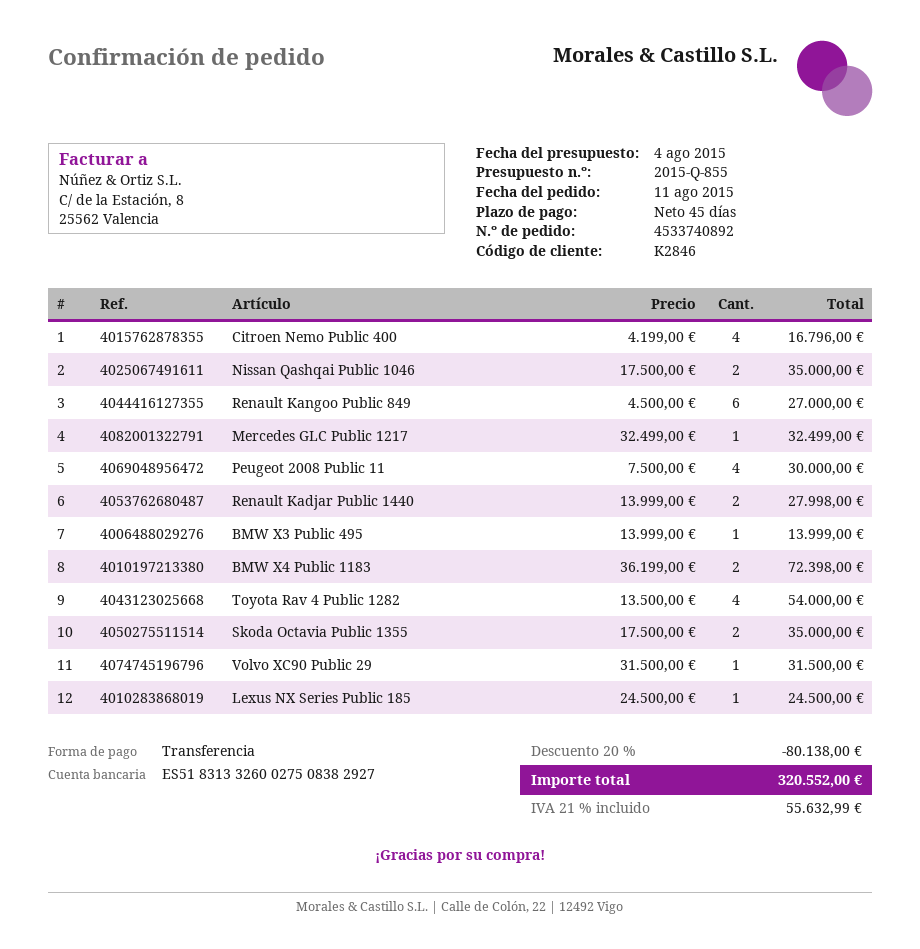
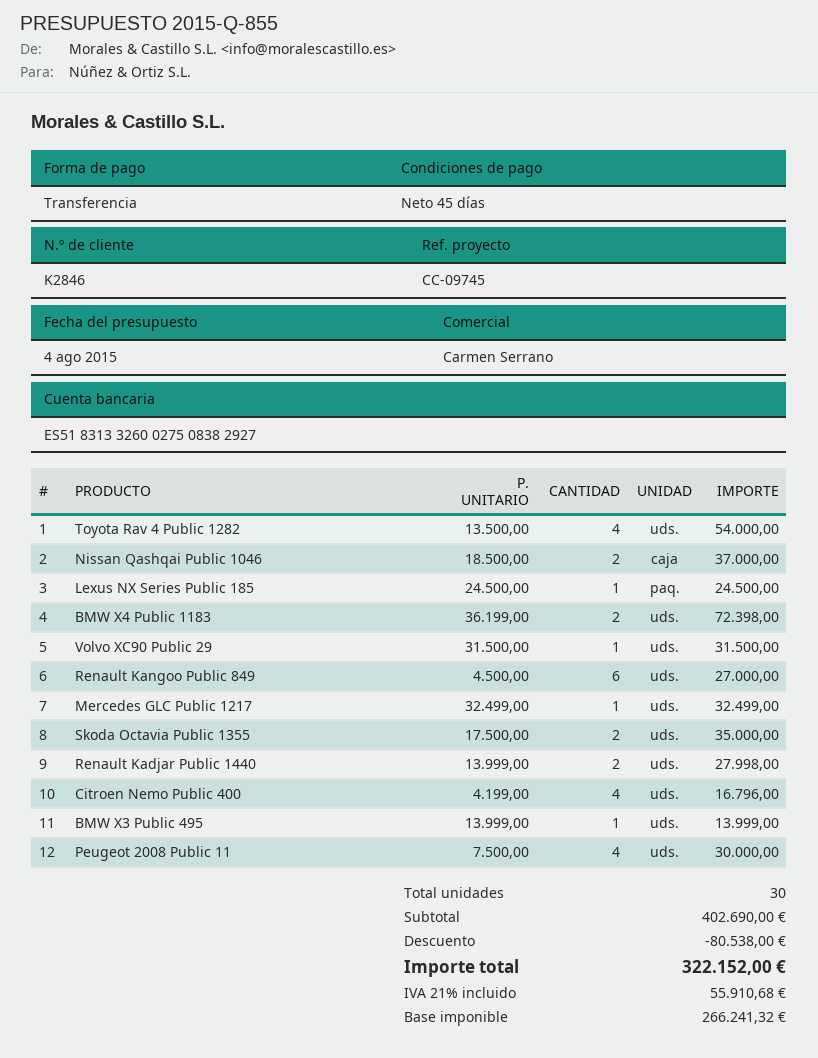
Nissan Qashqai Public 1046: 2 x 17500.00 = 35000.00 -> 2 x 18500.00 = 37000.00
discount: 80138.00 -> 80538.00
tax: 21% = 55632.99 -> 21% = 55910.68
total: 320552.00 -> 322152.00

